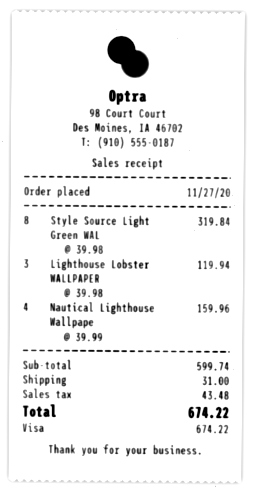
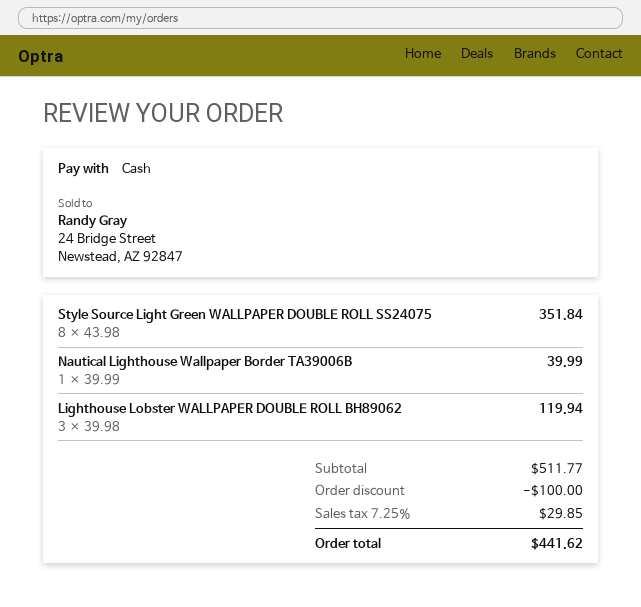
payment method: Visa -> cash
Style Source Light Green WAL: 8 x 39.98 = 319.84 -> 8 x 43.98 = 351.84
Nautical Lighthouse Wallpape: 4 x 39.99 = 159.96 -> 1 x 39.99 = 39.99
subtotal: 599.74 -> 511.77
discount: none -> 100.00
shipping: 31.00 -> none
tax: 43.48 -> 29.85
total: 674.22 -> 441.62

